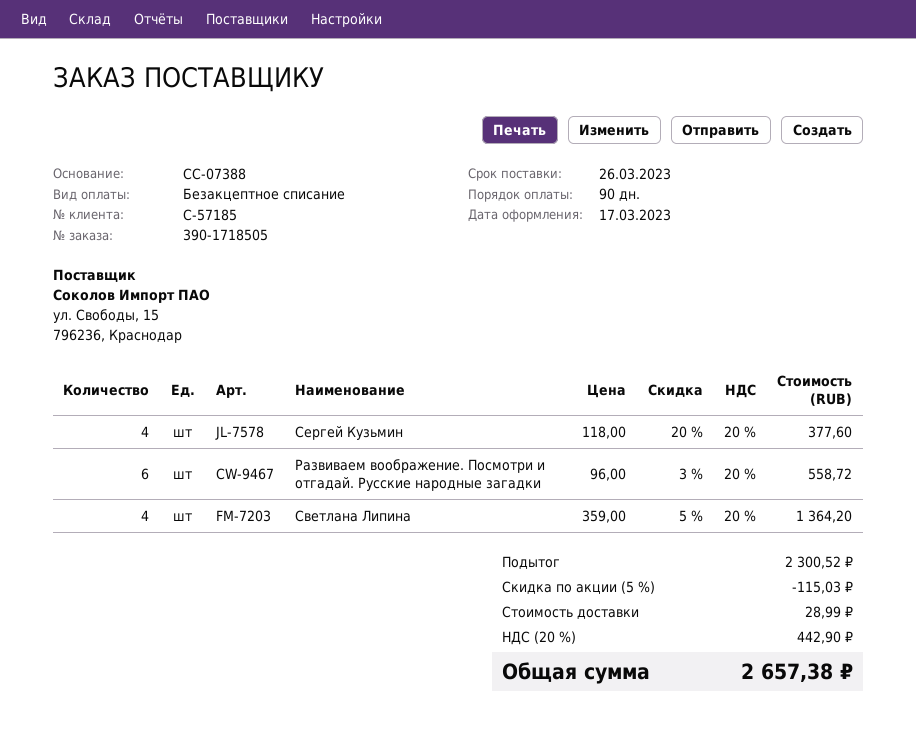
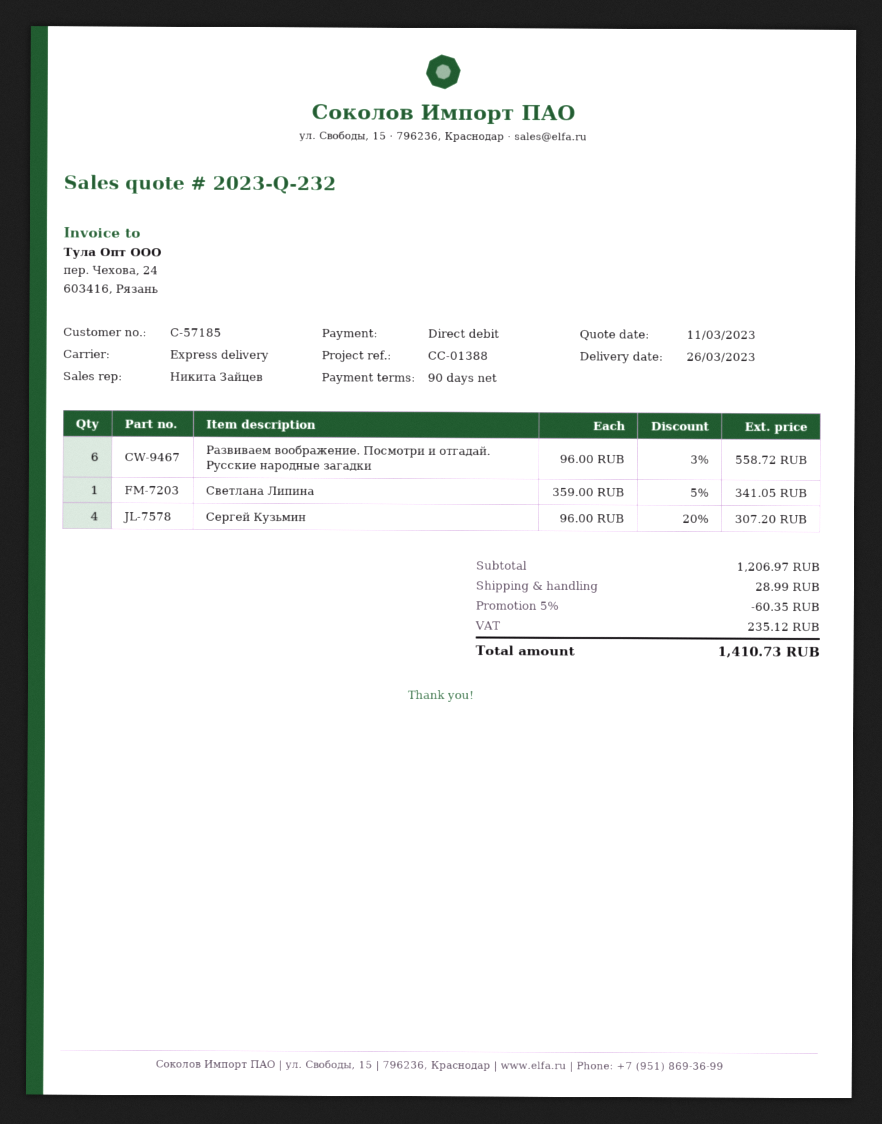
reference: CC-07388 -> CC-01388
Сергей Кузьмин: 4 x 118.00 - 20% = 377.60 -> 4 x 96.00 - 20% = 307.20
Светлана Липина: 4 x 359.00 - 5% = 1364.20 -> 1 x 359.00 - 5% = 341.05
subtotal: 2300.52 -> 1206.97
discount: 5% = 115.03 -> 5% = 60.35
tax: 442.90 -> 235.12
total: 2657.38 -> 1410.73

